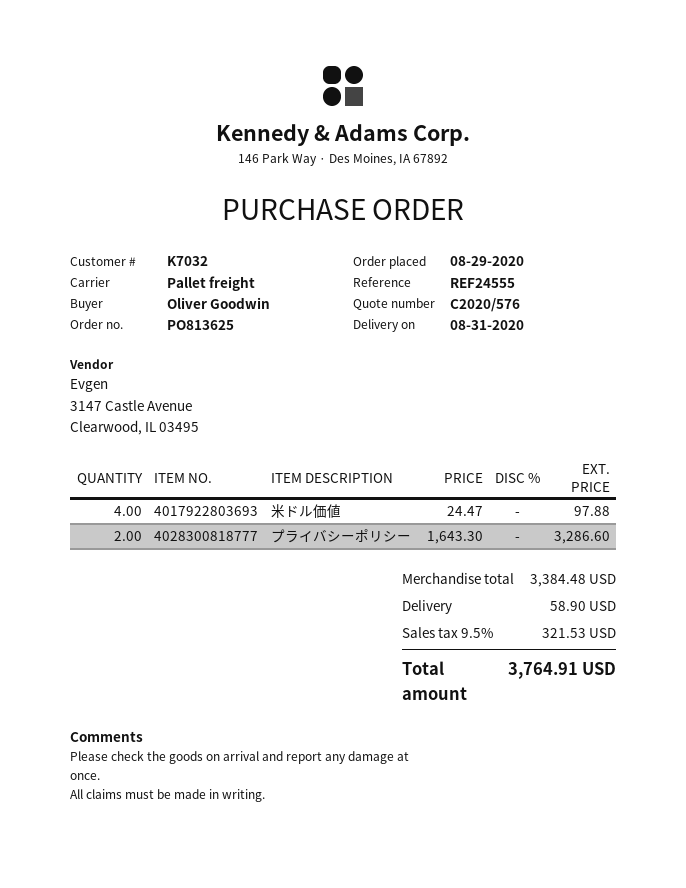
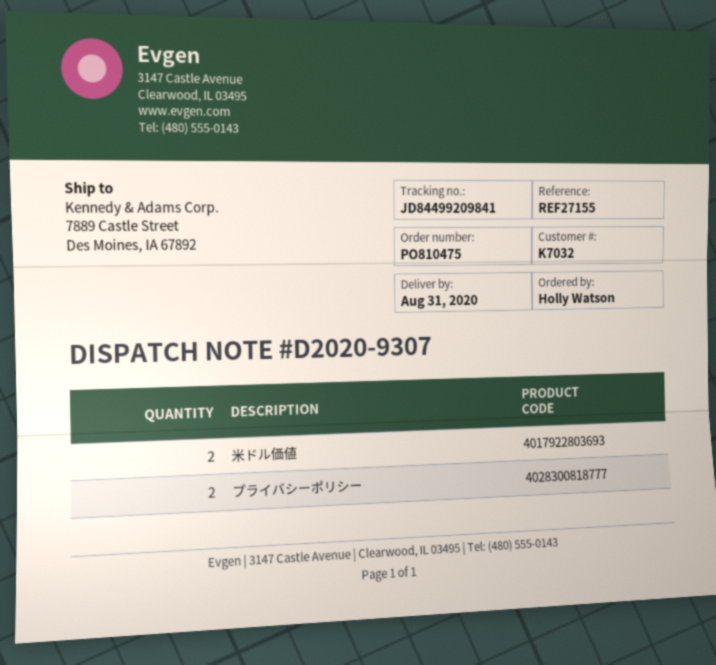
order number: PO813625 -> PO810475
reference: REF24555 -> REF27155
ordered by: Oliver Goodwin -> Holly Watson
米ドル価値: 4 -> 2

